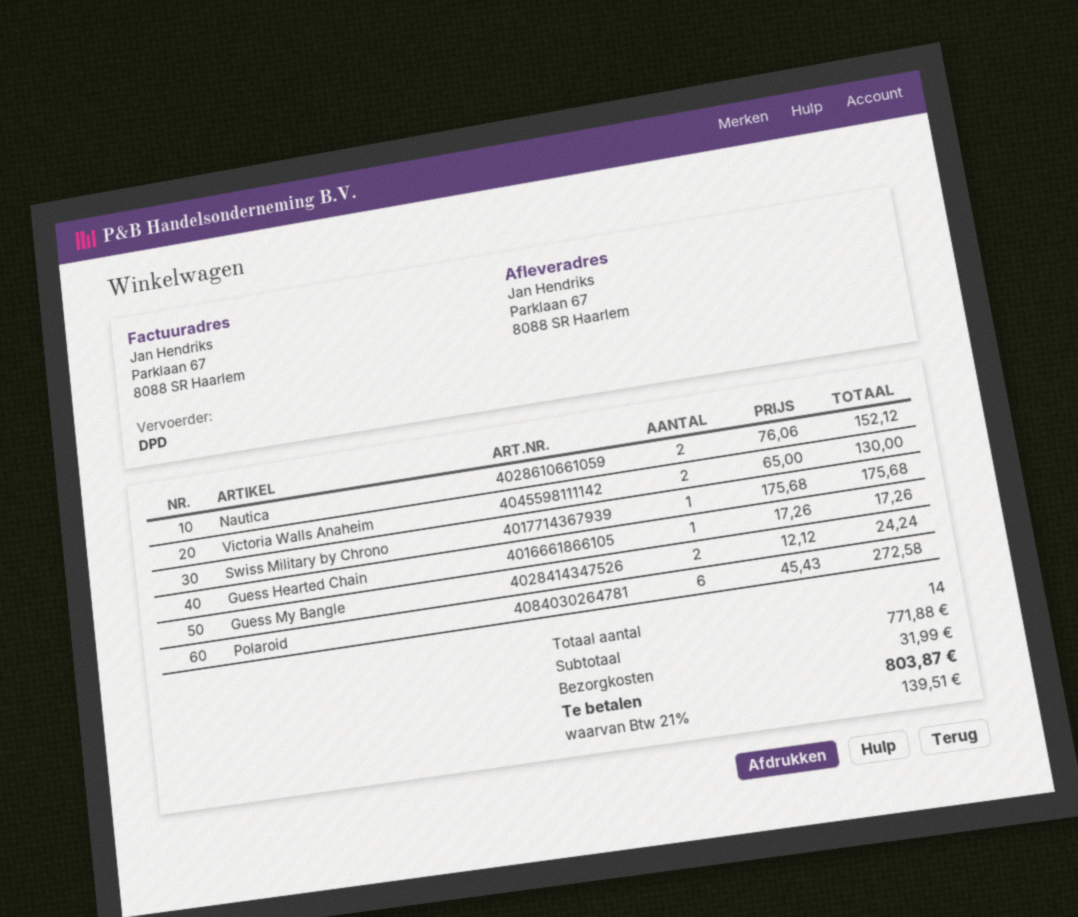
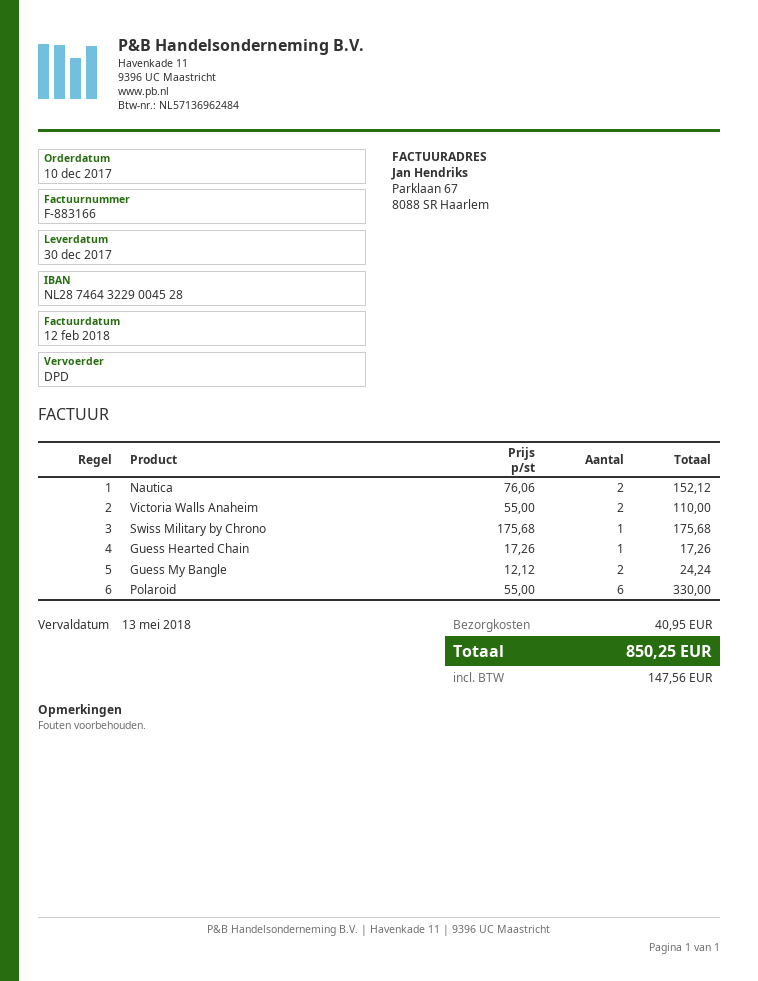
Victoria Walls Anaheim: 2 x 65.00 = 130.00 -> 2 x 55.00 = 110.00
Polaroid: 6 x 45.43 = 272.58 -> 6 x 55.00 = 330.00
shipping: 31.99 -> 40.95
tax: 139.51 -> 147.56
total: 803.87 -> 850.25

